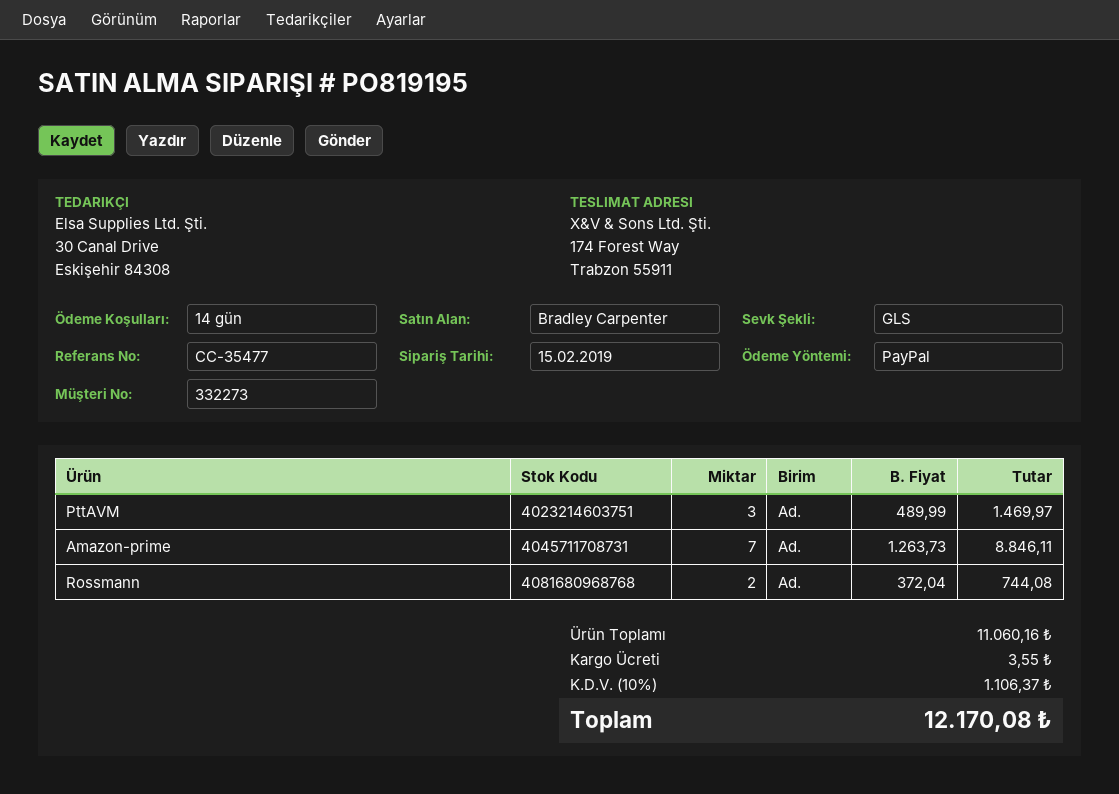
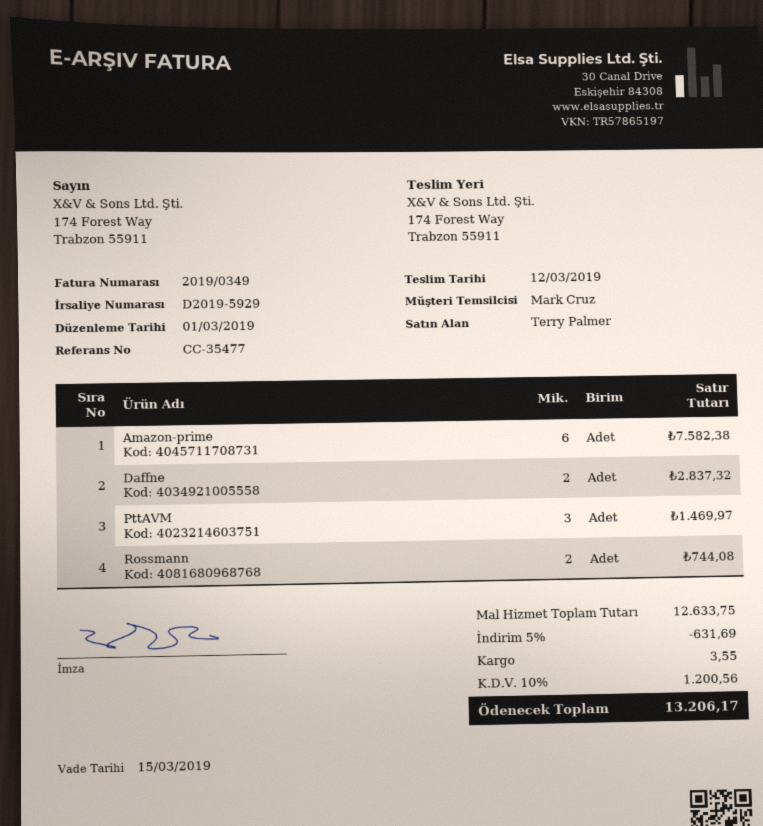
ordered by: Bradley Carpenter -> Terry Palmer
Amazon-prime: 7 for 8846.11 -> 6 for 7582.38
Daffne: none -> 2 for 2837.32
subtotal: 11060.16 -> 12633.75
discount: none -> 5% = 631.69
tax: 10% = 1106.37 -> 10% = 1200.56
total: 12170.08 -> 13206.17

